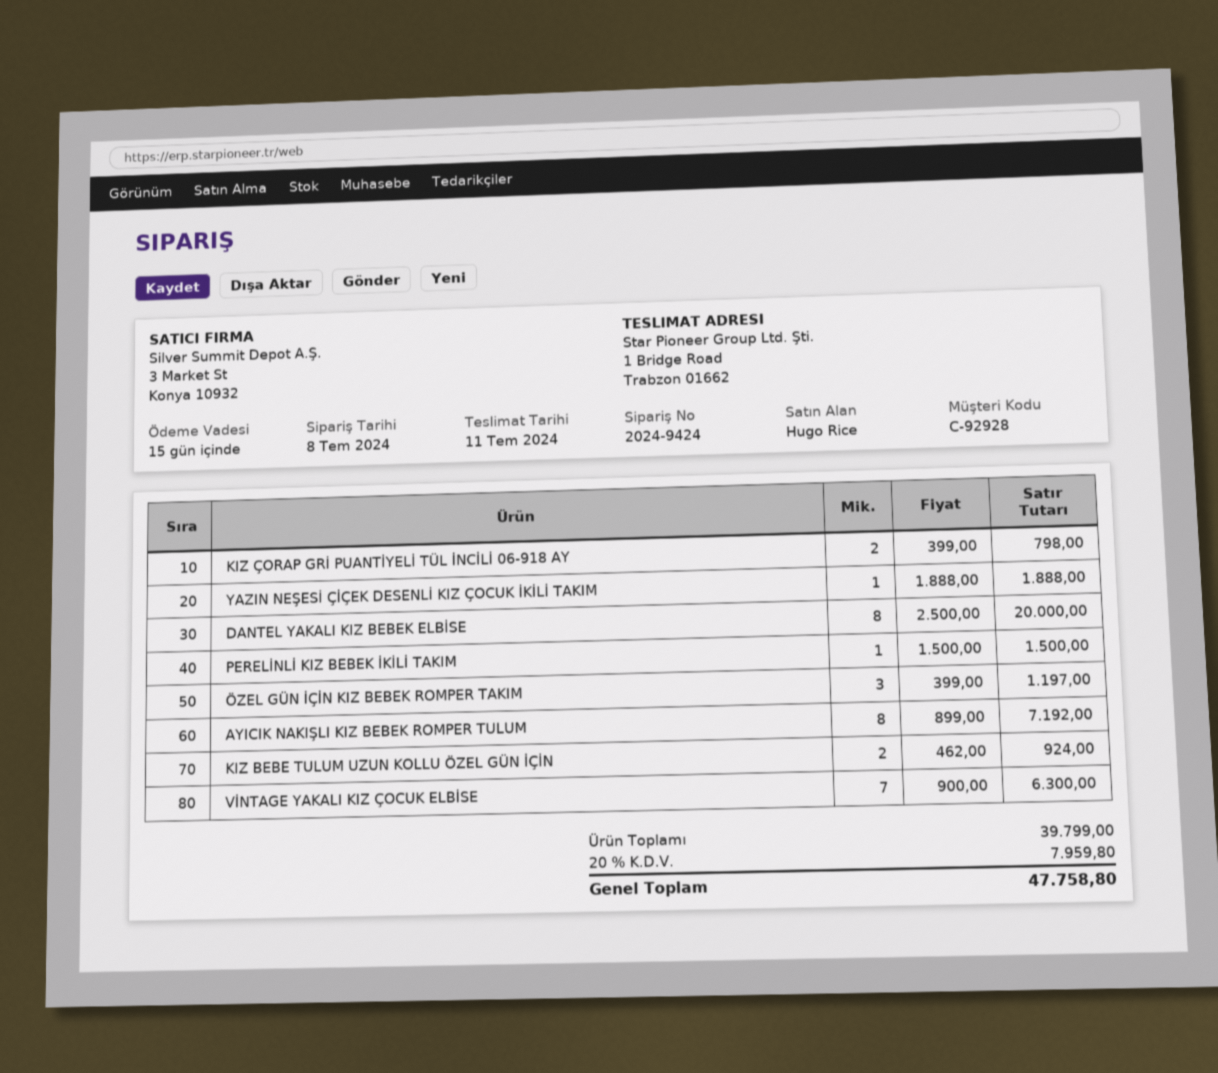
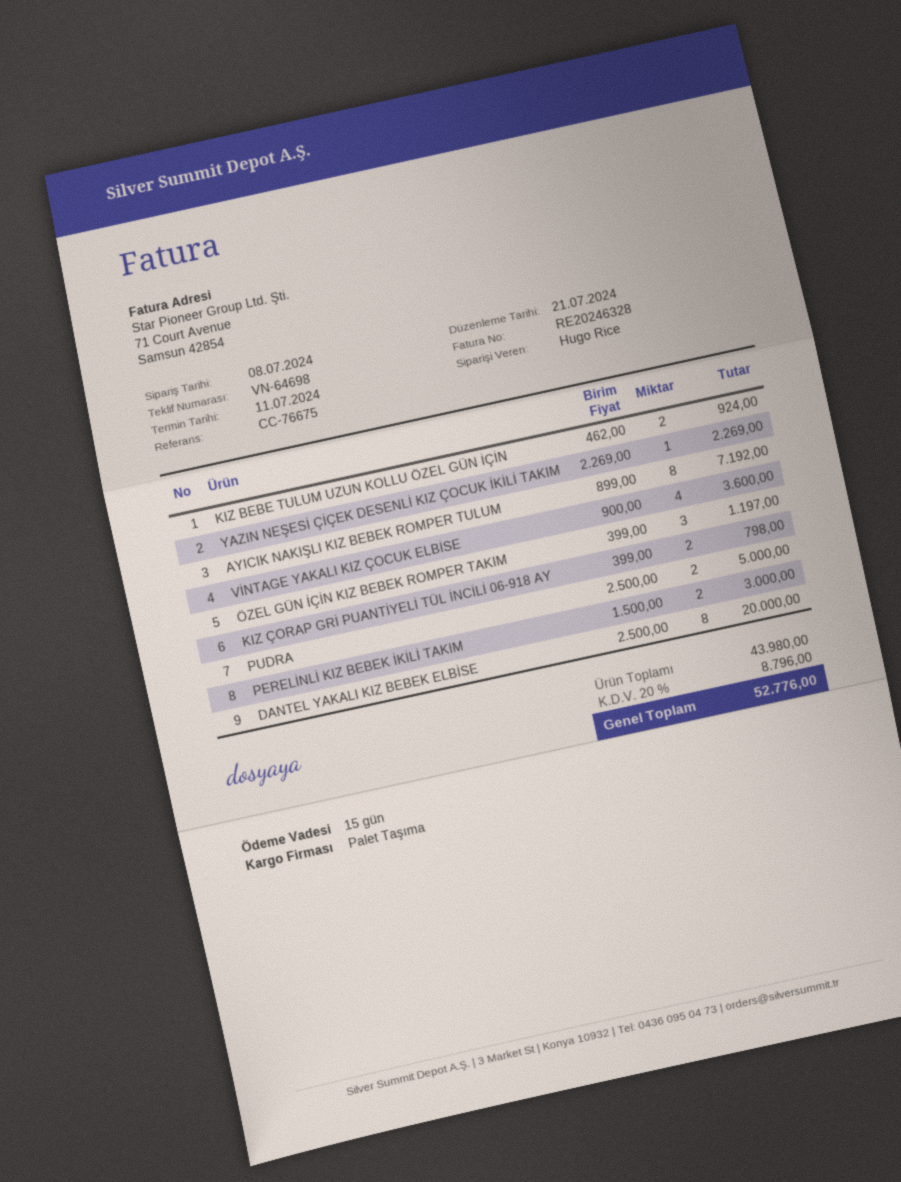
YAZIN NEŞESİ ÇİÇEK DESENLİ KIZ ÇOCUK İKİLİ TAKIM: 1 x 1888.00 = 1888.00 -> 1 x 2269.00 = 2269.00
PERELİNLİ KIZ BEBEK İKİLİ TAKIM: 1 x 1500.00 = 1500.00 -> 2 x 1500.00 = 3000.00
VİNTAGE YAKALI KIZ ÇOCUK ELBİSE: 7 x 900.00 = 6300.00 -> 4 x 900.00 = 3600.00
PUDRA: none -> 2 x 2500.00 = 5000.00
subtotal: 39799.00 -> 43980.00
tax: 20% = 7959.80 -> 20% = 8796.00
total: 47758.80 -> 52776.00

